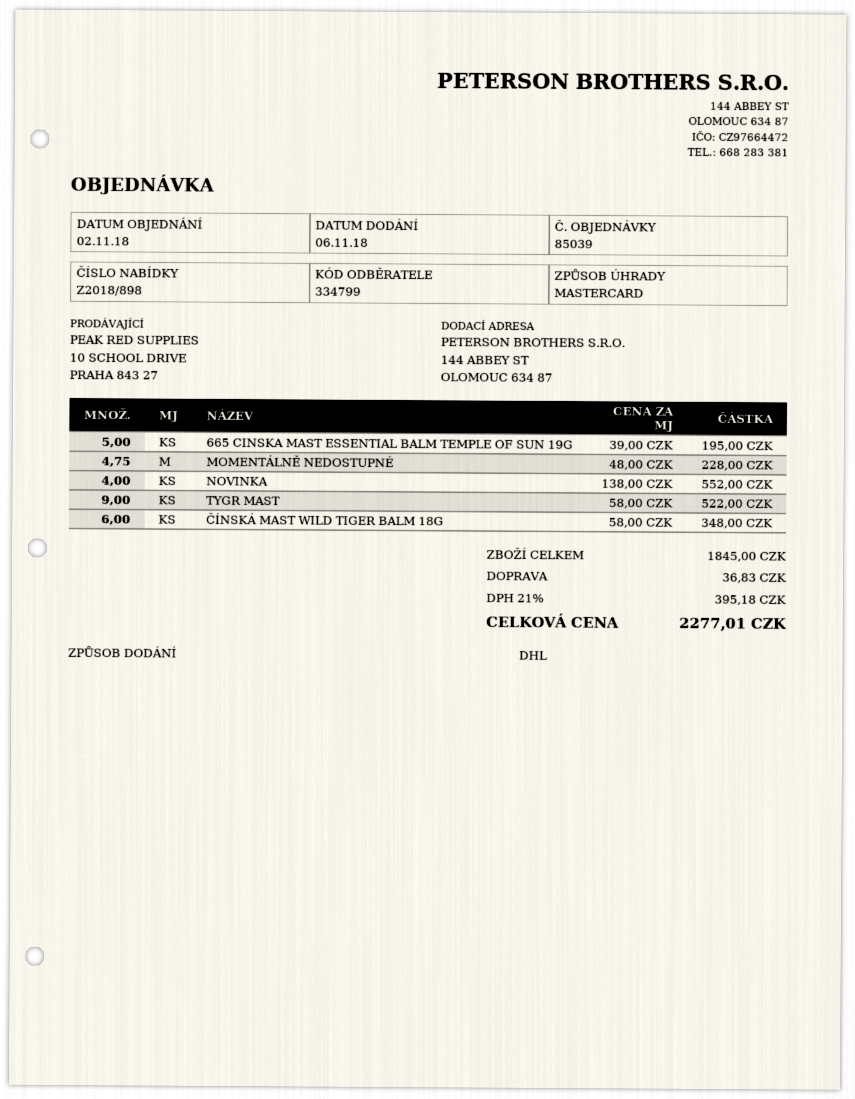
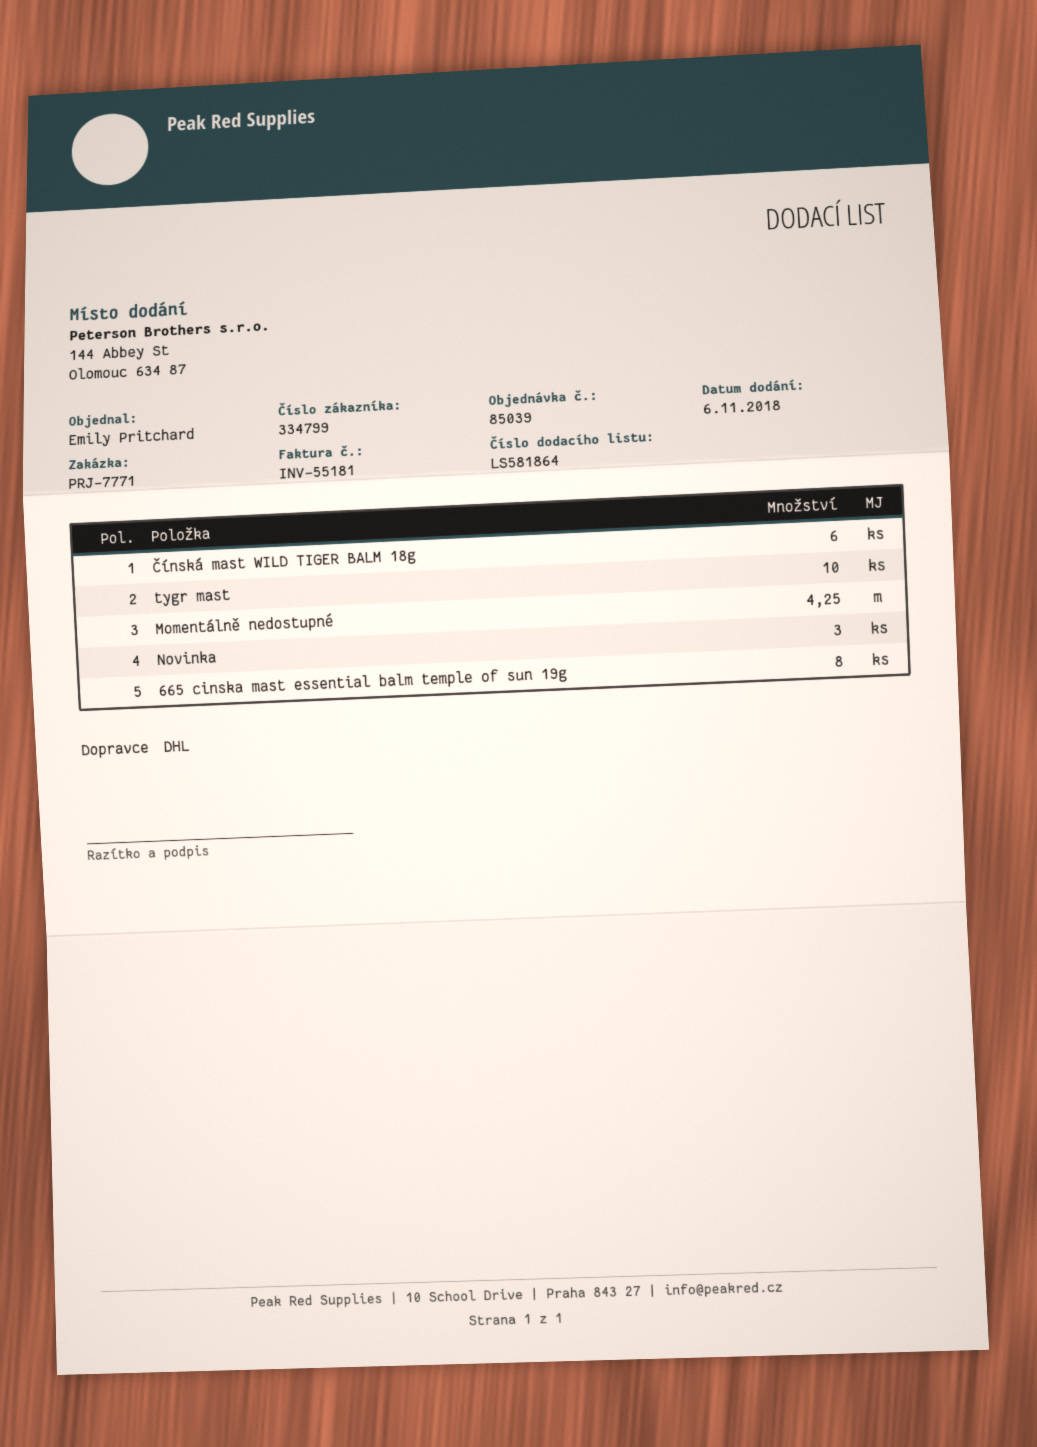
665 CINSKA MAST ESSENTIAL BALM TEMPLE OF SUN 19G: 5 -> 8
MOMENTÁLNĚ NEDOSTUPNÉ: 4.75 -> 4.25
NOVINKA: 4 -> 3
TYGR MAST: 9 -> 10

